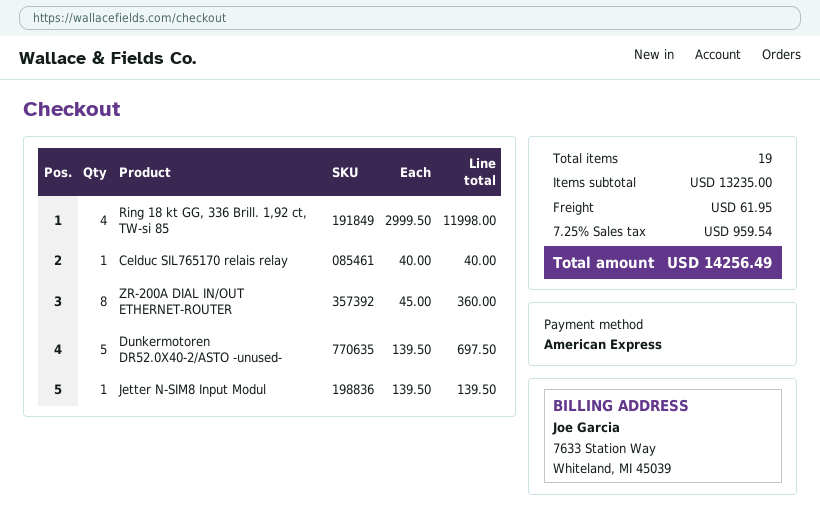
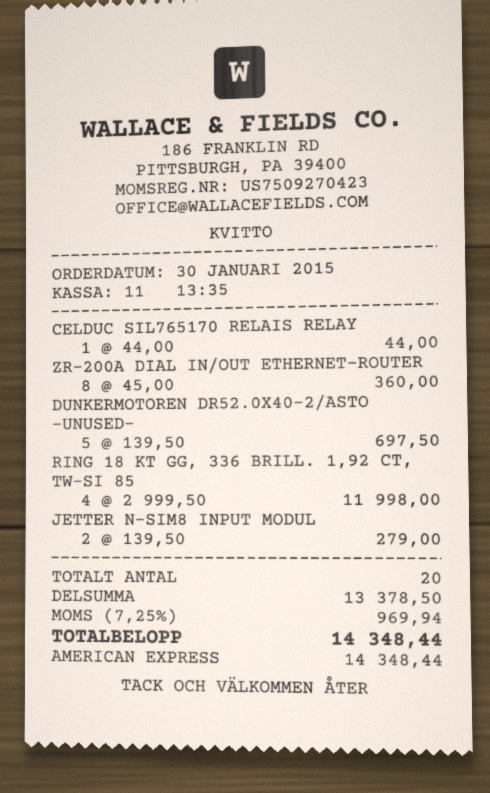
Celduc SIL765170 relais relay: 1 x 40.00 = 40.00 -> 1 x 44.00 = 44.00
Jetter N-SIM8 Input Modul: 1 x 139.50 = 139.50 -> 2 x 139.50 = 279.00
total quantity: 19 -> 20
subtotal: 13235.00 -> 13378.50
shipping: 61.95 -> none
tax: 7.25% = 959.54 -> 7.25% = 969.94
total: 14256.49 -> 14348.44

